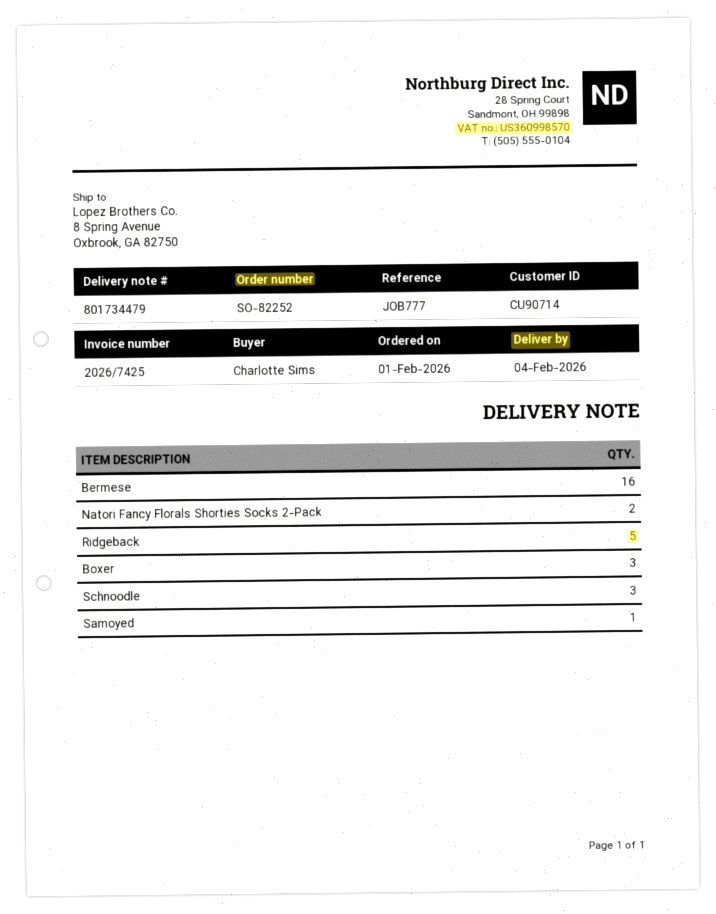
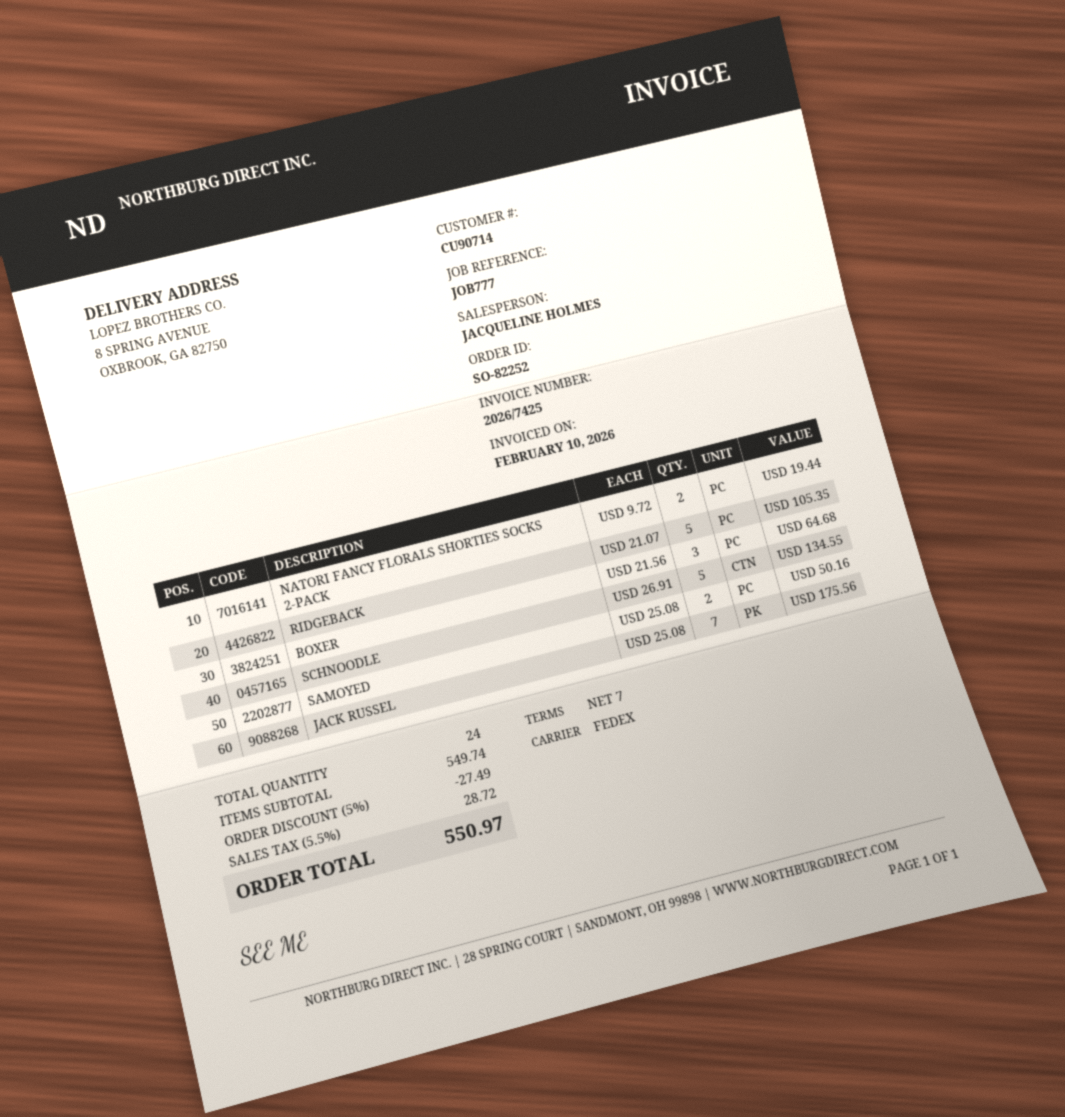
Bermese: 16 -> none
Schnoodle: 3 -> 5
Samoyed: 1 -> 2
JACK RUSSEL: none -> 7

